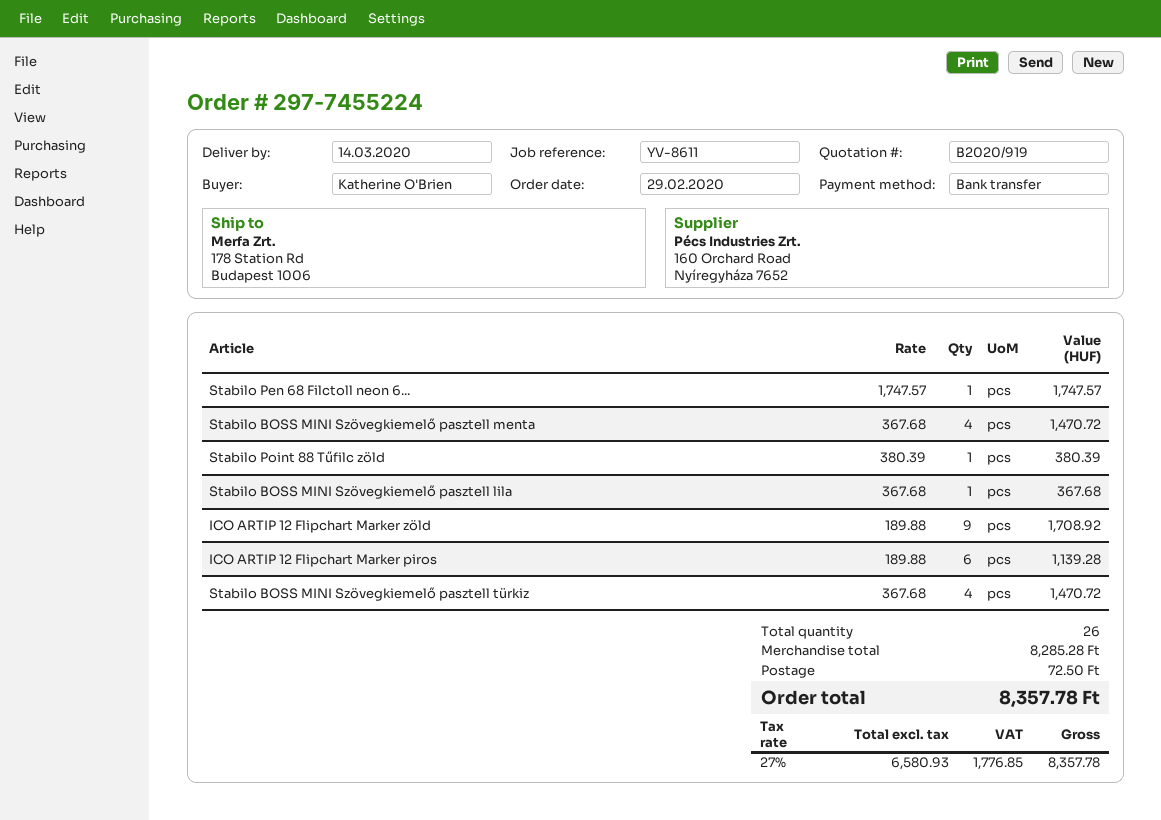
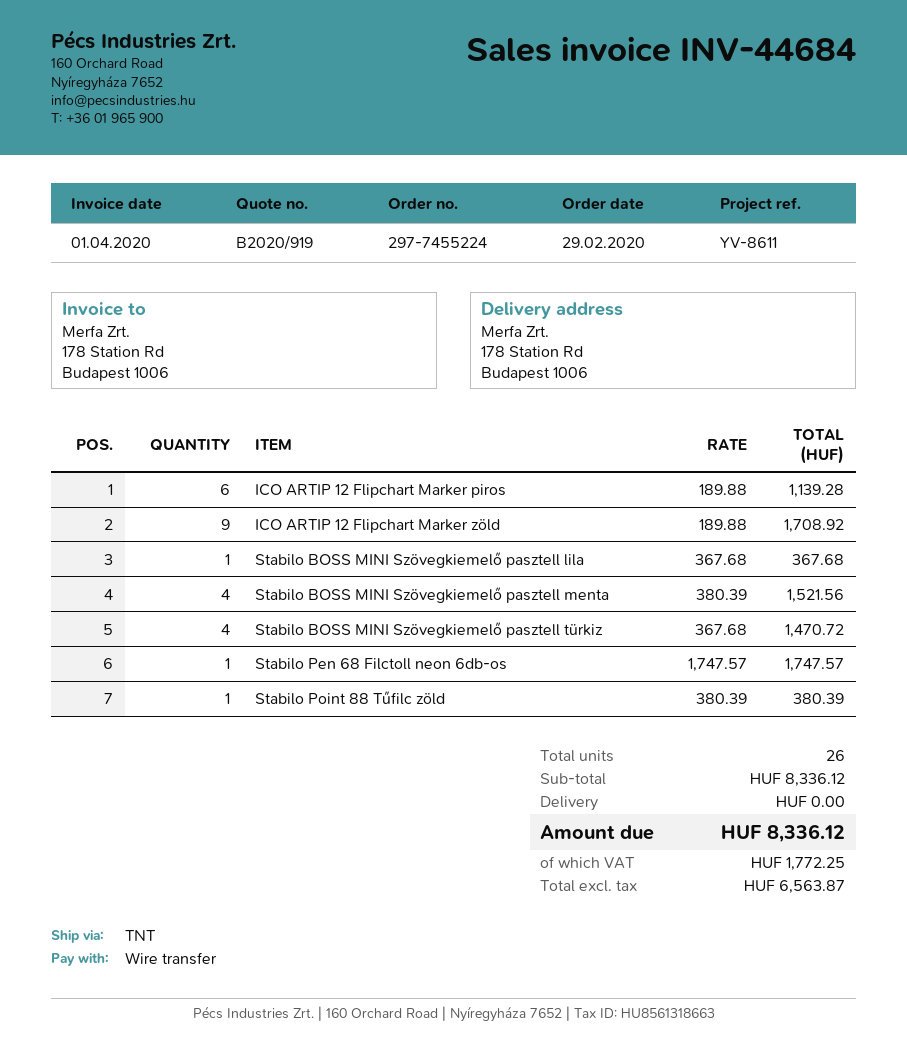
Stabilo BOSS MINI Szövegkiemelő pasztell menta: 4 x 367.68 = 1470.72 -> 4 x 380.39 = 1521.56
subtotal: 8285.28 -> 8336.12
shipping: 72.50 -> 0.00
net: 6580.93 -> 6563.87
tax: 1776.85 -> 1772.25
total: 8357.78 -> 8336.12

